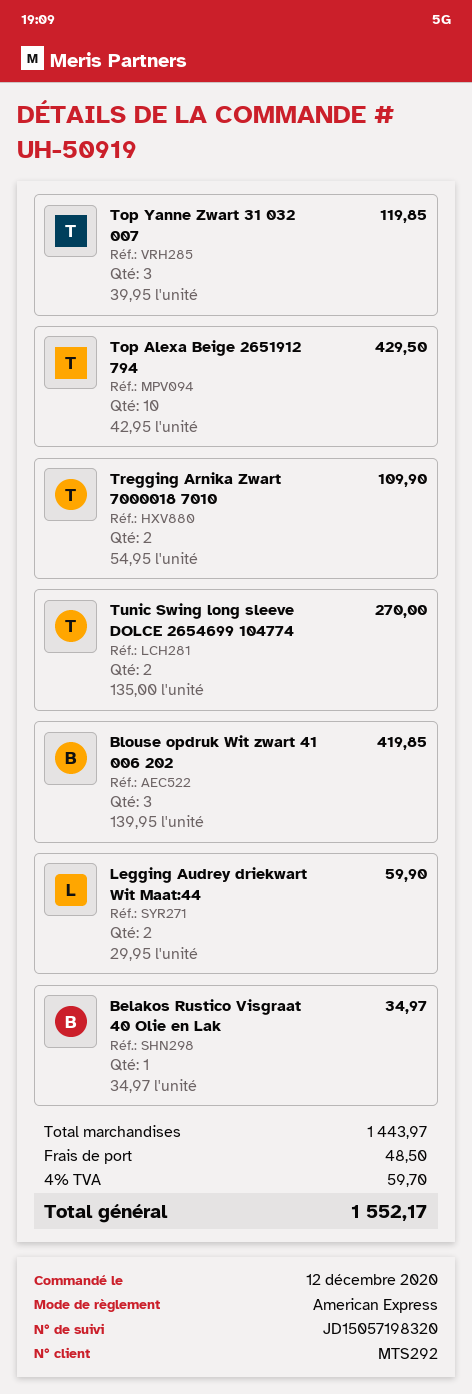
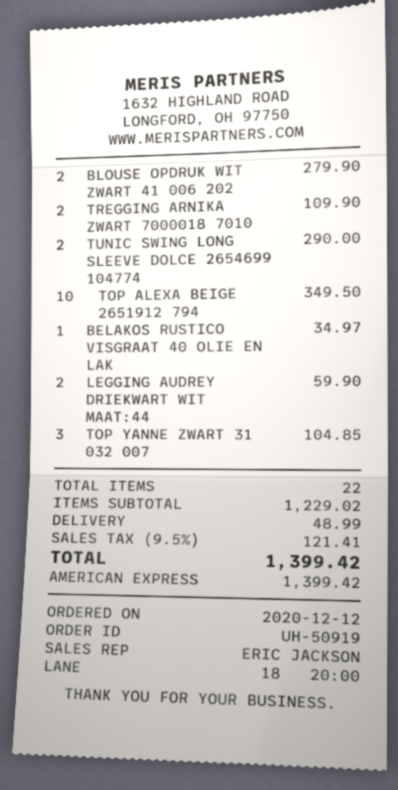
Top Yanne Zwart 31 032 007: 3 for 119.85 -> 3 for 104.85
Top Alexa Beige 2651912 794: 10 for 429.50 -> 10 for 349.50
Tunic Swing long sleeve DOLCE 2654699 104774: 2 for 270.00 -> 2 for 290.00
Blouse opdruk Wit zwart 41 006 202: 3 for 419.85 -> 2 for 279.90
subtotal: 1443.97 -> 1229.02
shipping: 48.50 -> 48.99
tax: 4% = 59.70 -> 9.5% = 121.41
total: 1552.17 -> 1399.42

